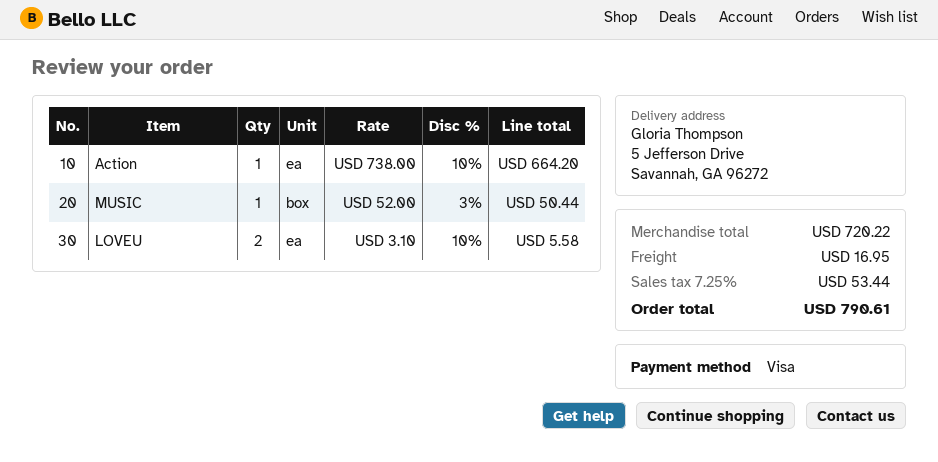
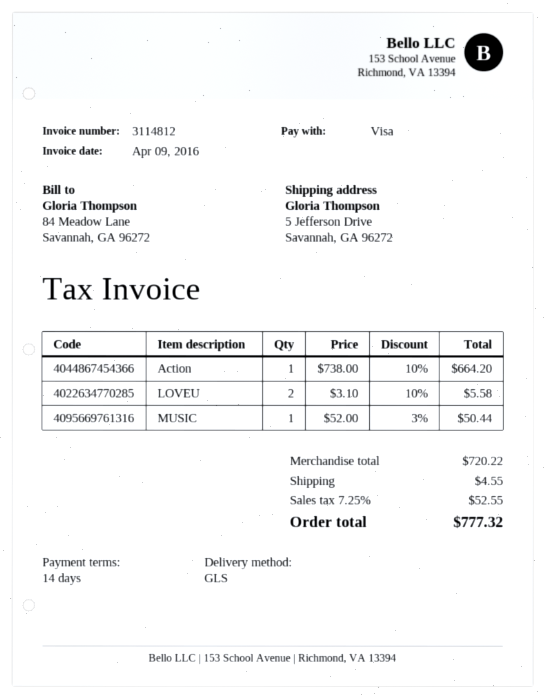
shipping: 16.95 -> 4.55
tax: 7.25% = 53.44 -> 7.25% = 52.55
total: 790.61 -> 777.32

